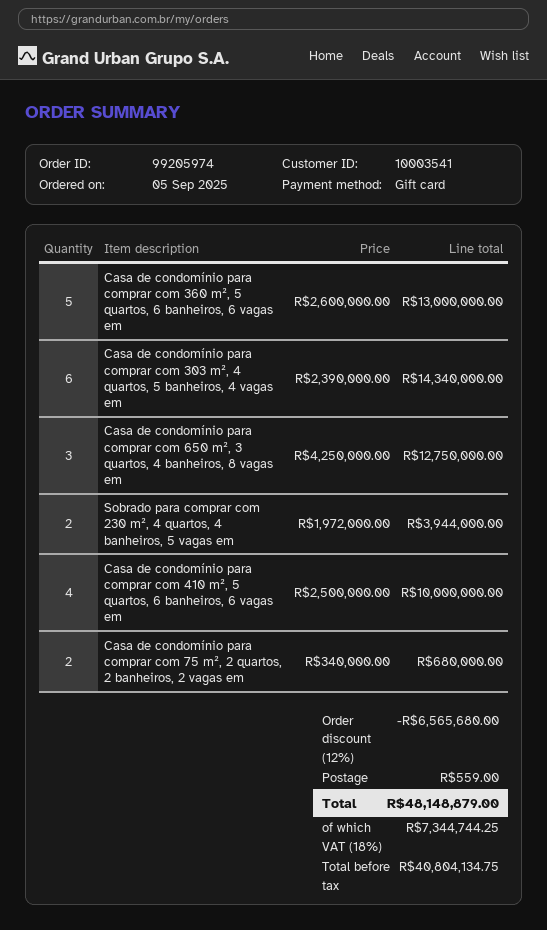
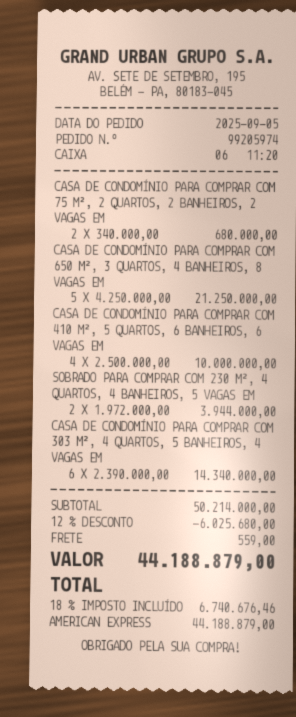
payment method: gift card -> American Express
Casa de condomínio para comprar com 360 m², 5 quartos, 6 banheiros, 6 vagas em: 5 x 2600000.00 = 13000000.00 -> none
Casa de condomínio para comprar com 650 m², 3 quartos, 4 banheiros, 8 vagas em: 3 x 4250000.00 = 12750000.00 -> 5 x 4250000.00 = 21250000.00
discount: 12% = 6565680.00 -> 12% = 6025680.00
tax: 18% = 7344744.25 -> 18% = 6740676.46
total: 48148879.00 -> 44188879.00

